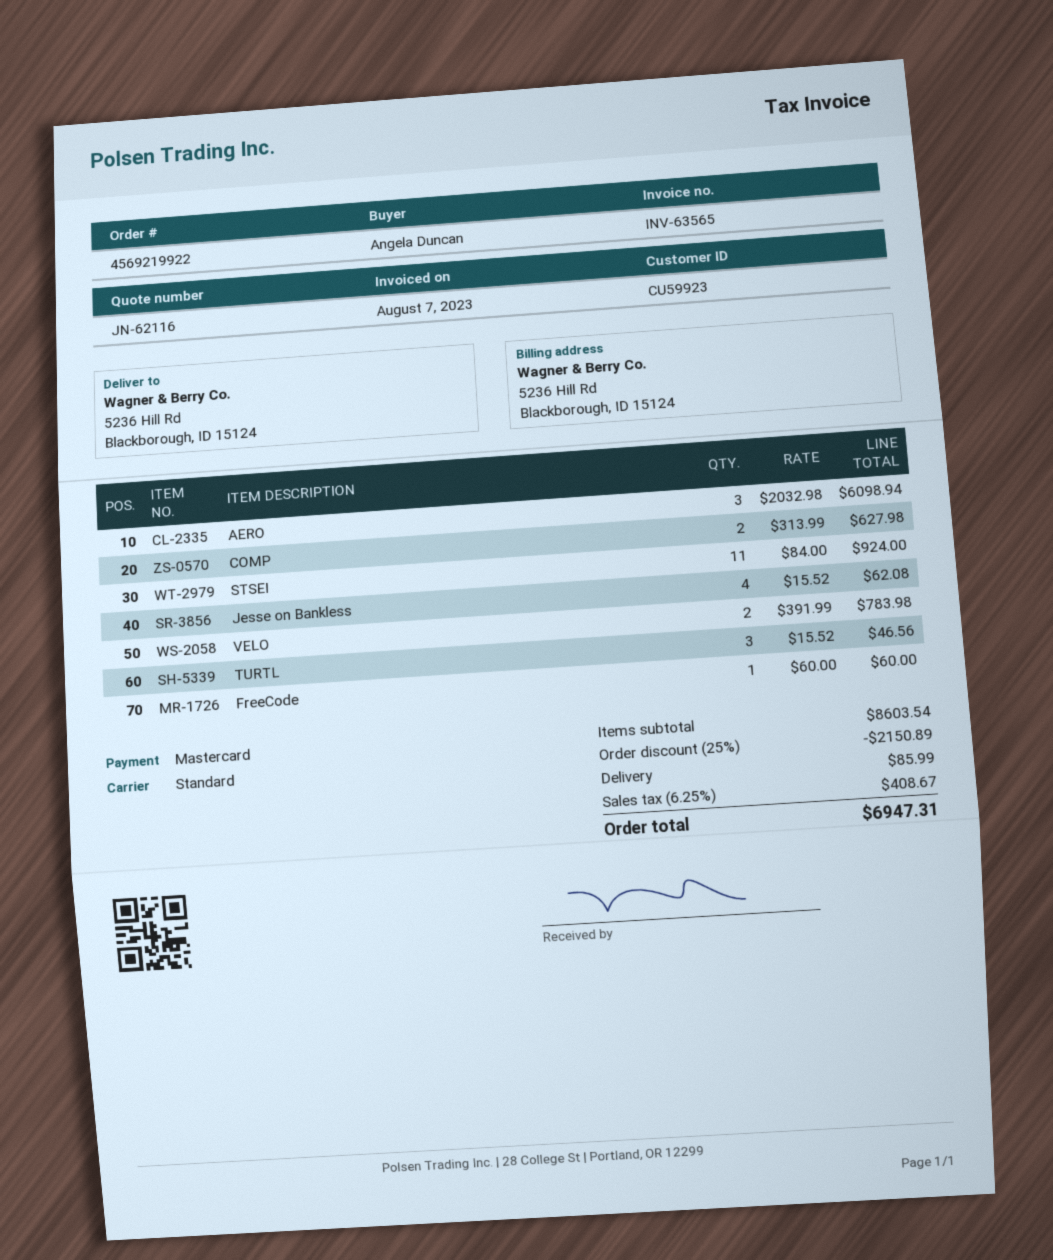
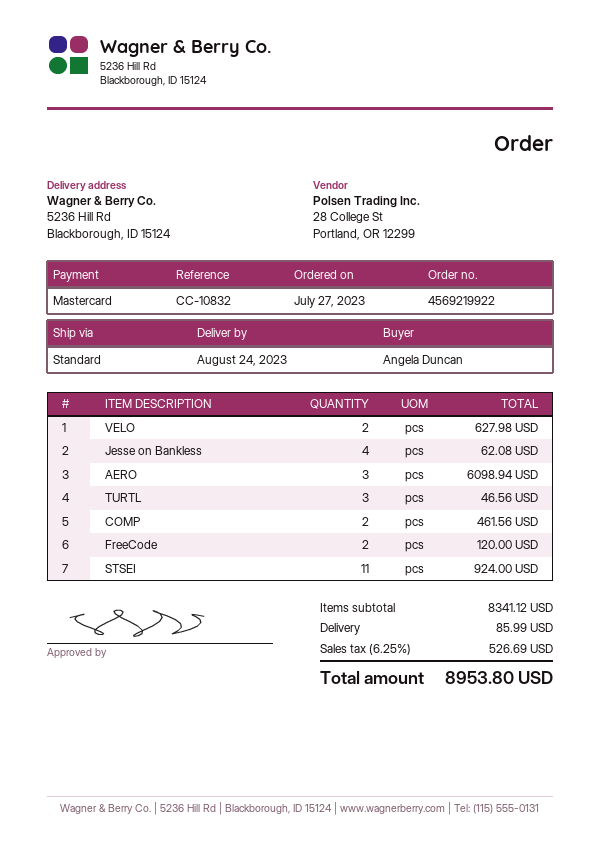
COMP: 2 for 627.98 -> 2 for 461.56
VELO: 2 for 783.98 -> 2 for 627.98
FreeCode: 1 for 60.00 -> 2 for 120.00
subtotal: 8603.54 -> 8341.12
discount: 25% = 2150.89 -> none
tax: 6.25% = 408.67 -> 6.25% = 526.69
total: 6947.31 -> 8953.80

